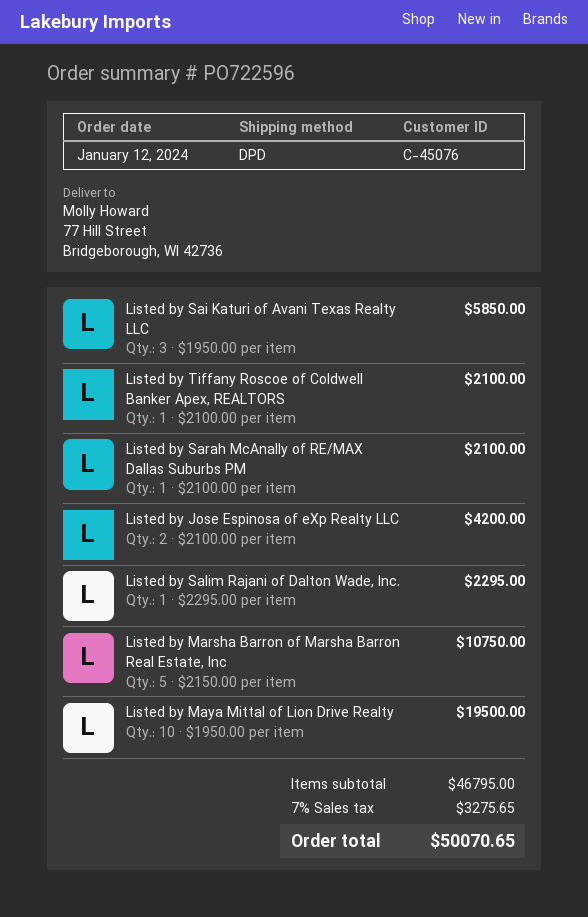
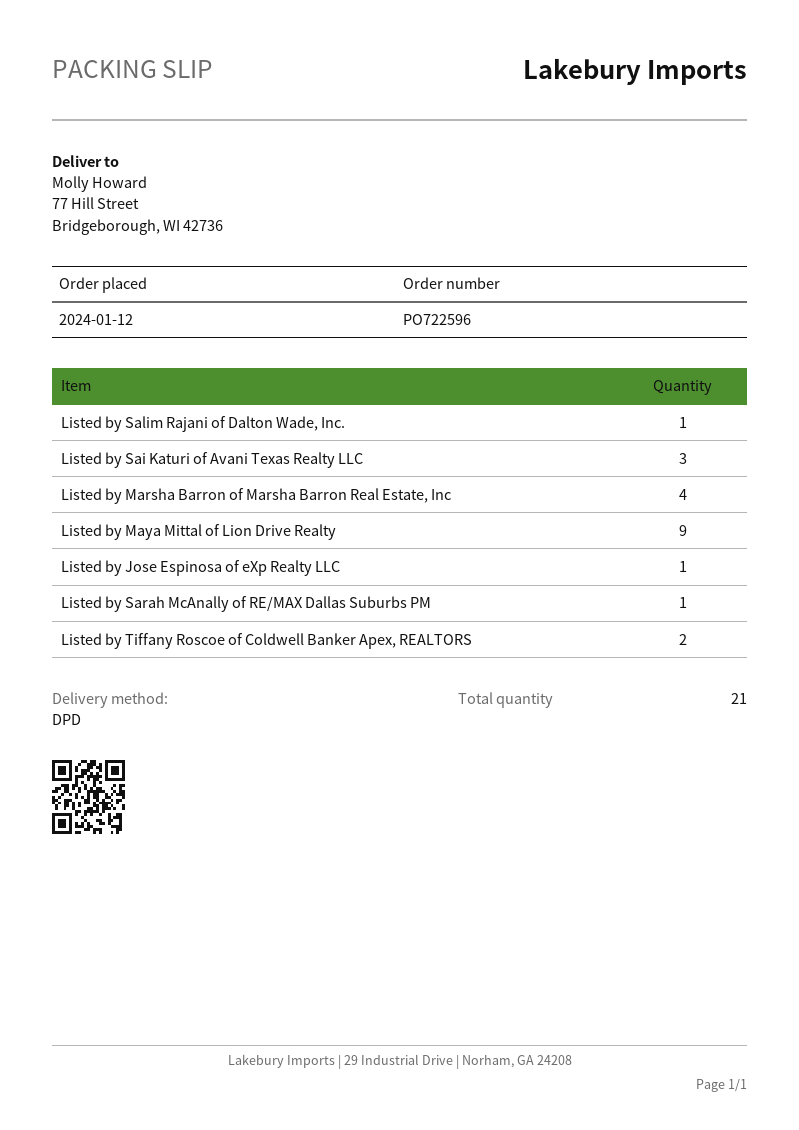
Listed by Tiffany Roscoe of Coldwell Banker Apex, REALTORS: 1 -> 2
Listed by Jose Espinosa of eXp Realty LLC: 2 -> 1
Listed by Marsha Barron of Marsha Barron Real Estate, Inc: 5 -> 4
Listed by Maya Mittal of Lion Drive Realty: 10 -> 9

